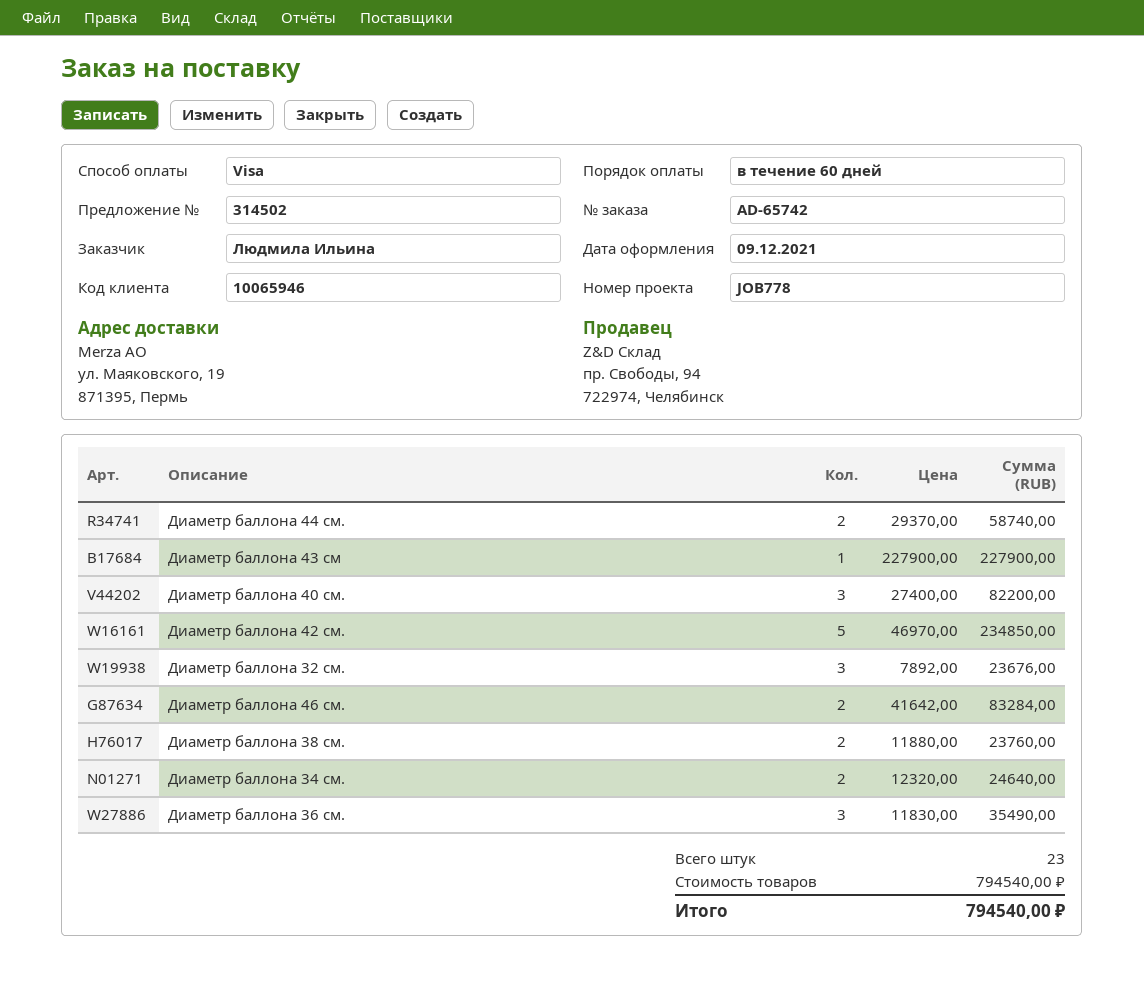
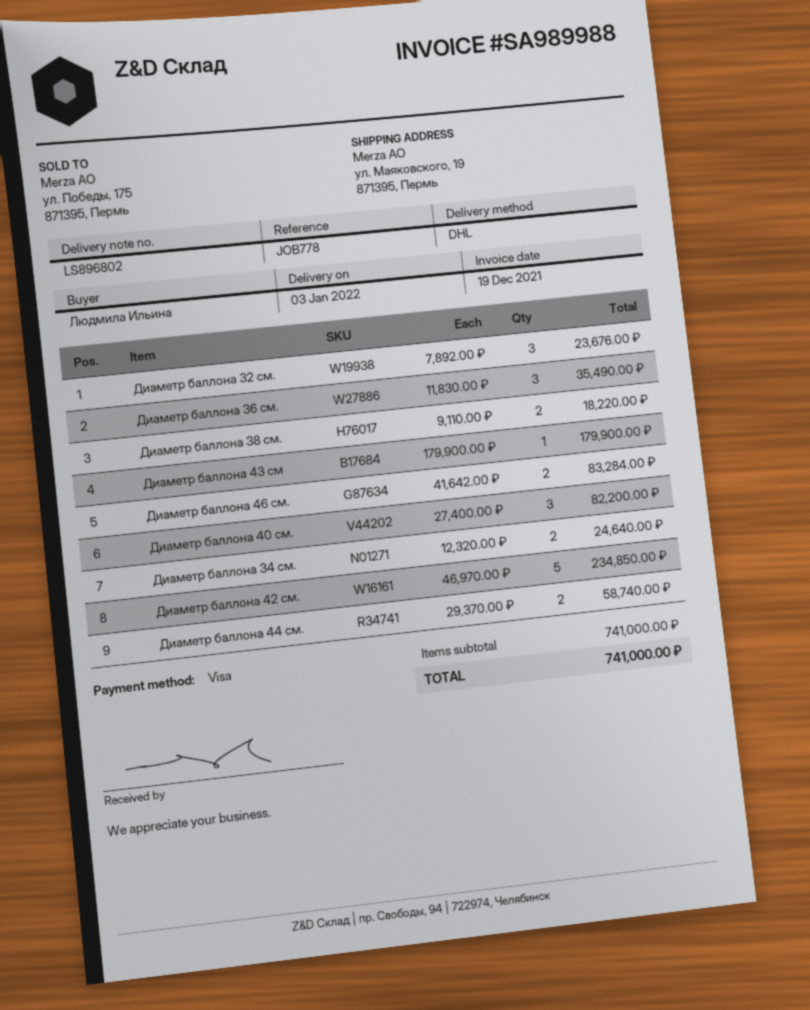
Диаметр баллона 43 см: 1 x 227900.00 = 227900.00 -> 1 x 179900.00 = 179900.00
Диаметр баллона 38 см.: 2 x 11880.00 = 23760.00 -> 2 x 9110.00 = 18220.00
subtotal: 794540.00 -> 741000.00
total: 794540.00 -> 741000.00

